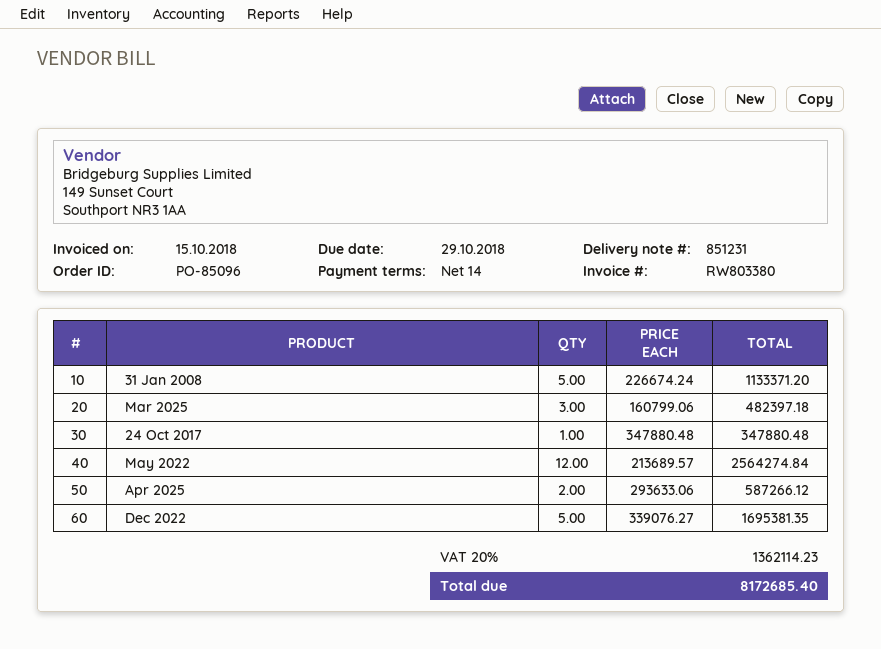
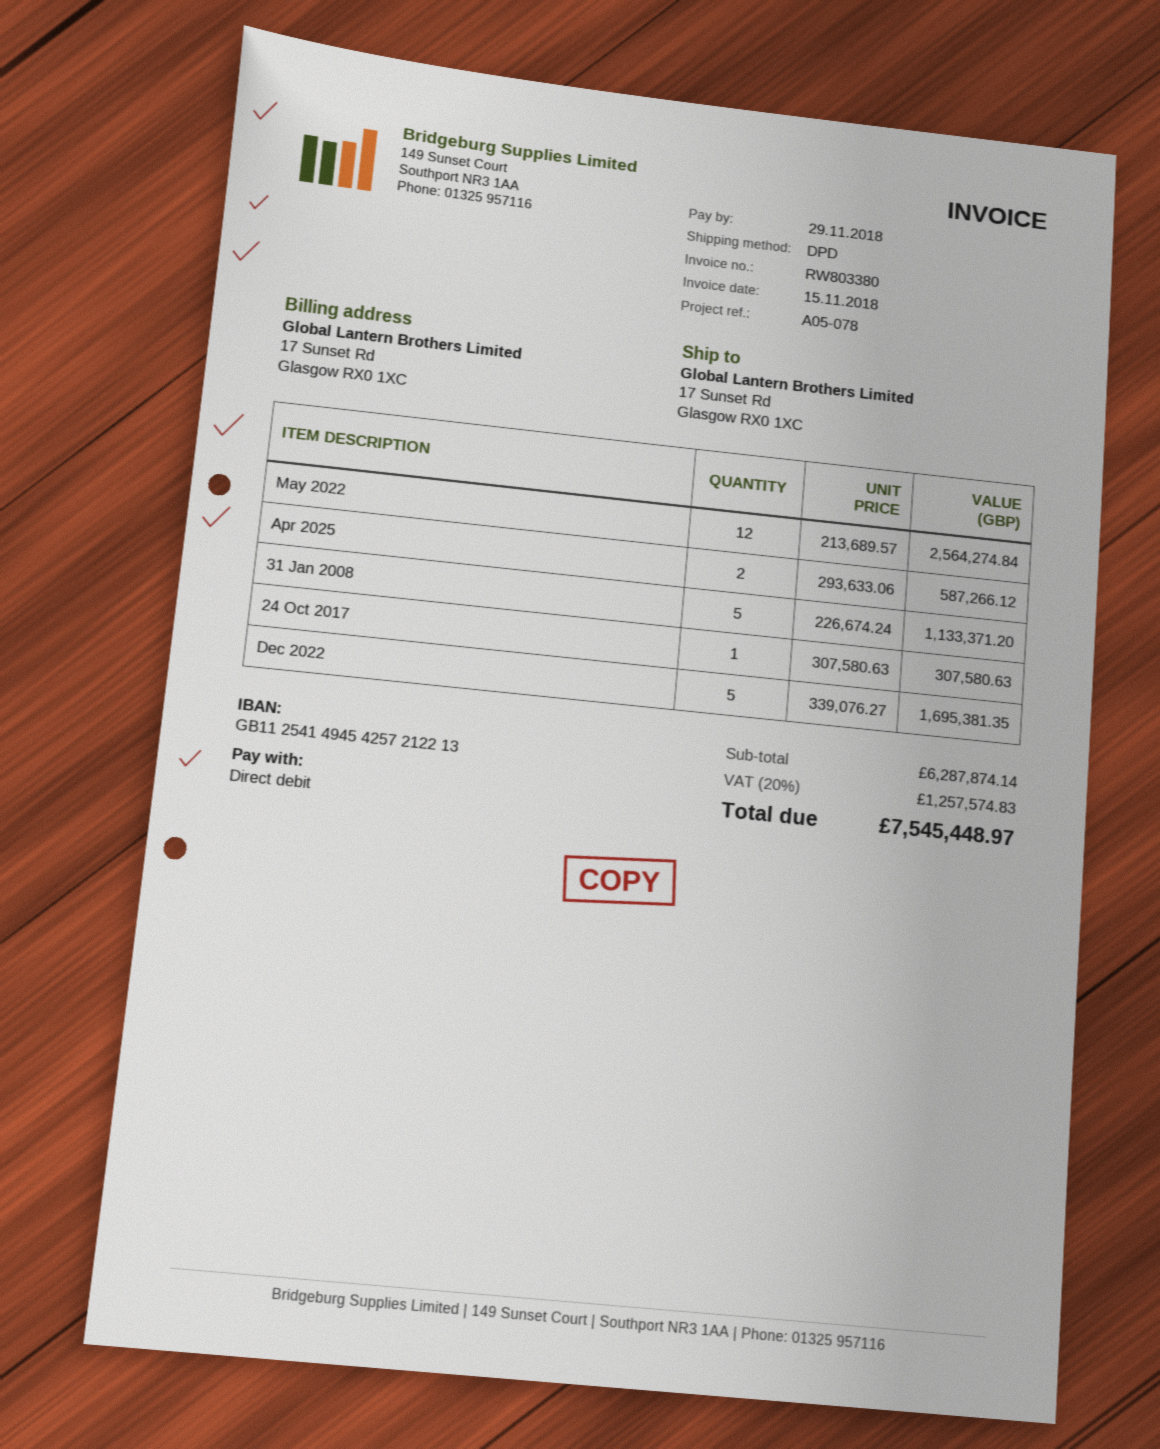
invoice date: 2018-10-15 -> 2018-11-15
due date: 2018-10-29 -> 2018-11-29
Mar 2025: 3 x 160799.06 = 482397.18 -> none
24 Oct 2017: 1 x 347880.48 = 347880.48 -> 1 x 307580.63 = 307580.63
tax: 20% = 1362114.23 -> 20% = 1257574.83
total: 8172685.40 -> 7545448.97

